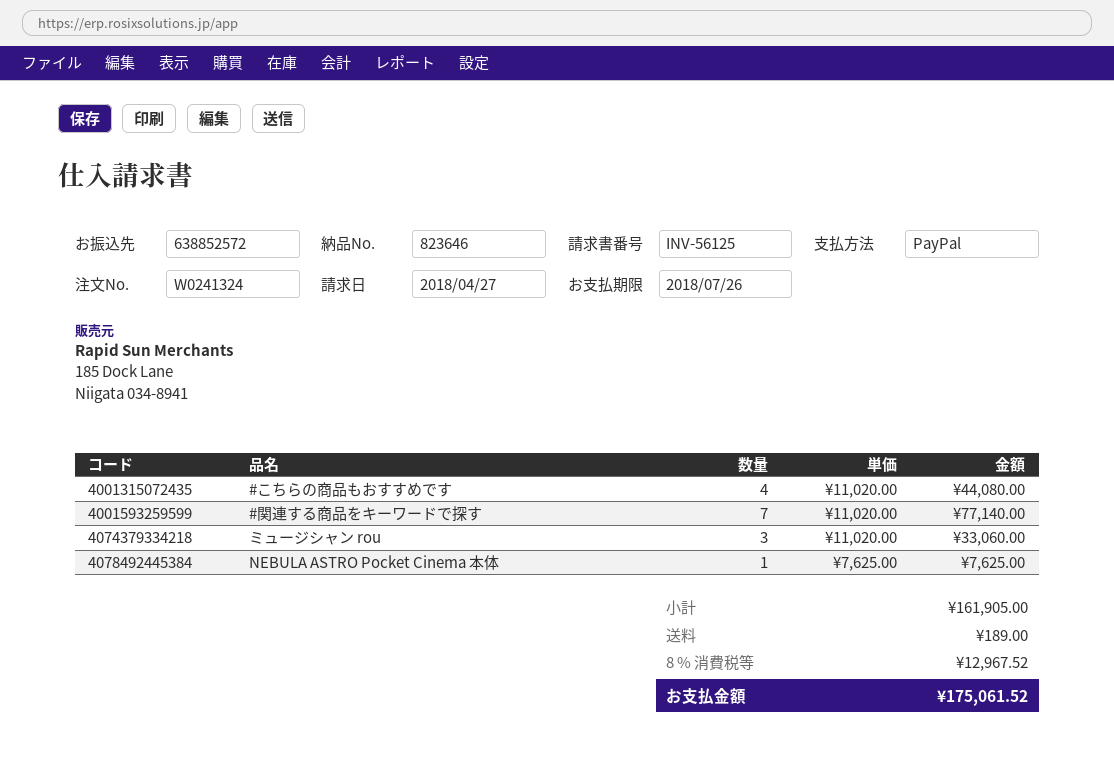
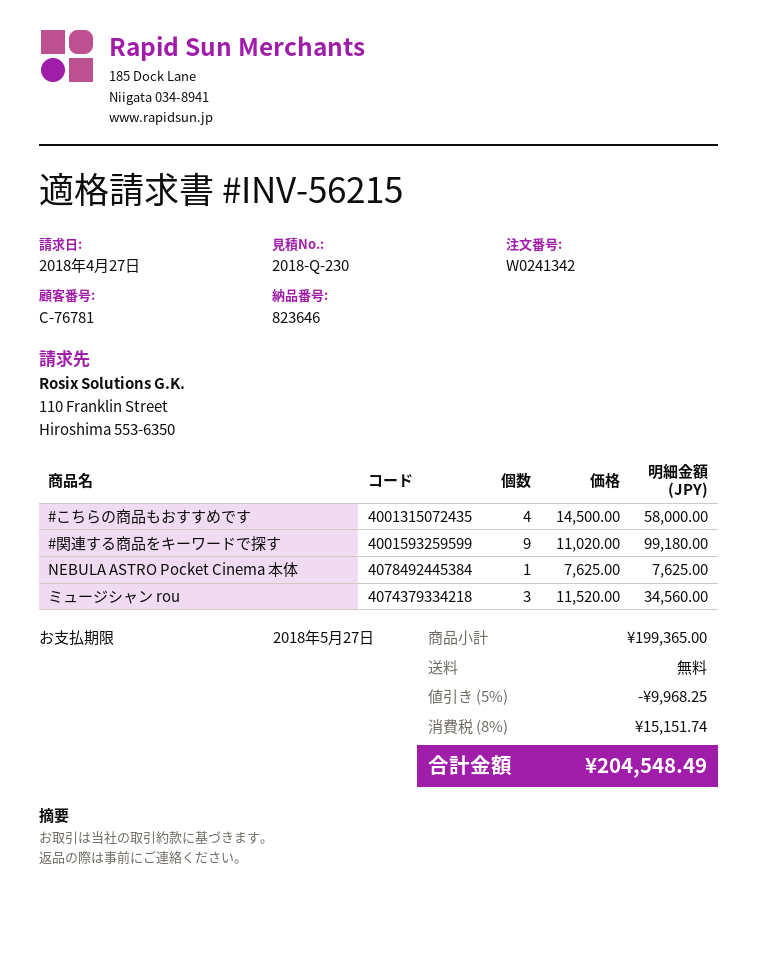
order number: W0241324 -> W0241342
invoice number: INV-56125 -> INV-56215
due date: 2018-07-26 -> 2018-05-27
#こちらの商品もおすすめです: 4 x 11020.00 = 44080.00 -> 4 x 14500.00 = 58000.00
#関連する商品をキーワードで探す: 7 x 11020.00 = 77140.00 -> 9 x 11020.00 = 99180.00
ミュージシャン rou: 3 x 11020.00 = 33060.00 -> 3 x 11520.00 = 34560.00
subtotal: 161905.00 -> 199365.00
discount: none -> 5% = 9968.25
shipping: 189.00 -> 0.00
tax: 8% = 12967.52 -> 8% = 15151.74
total: 175061.52 -> 204548.49

